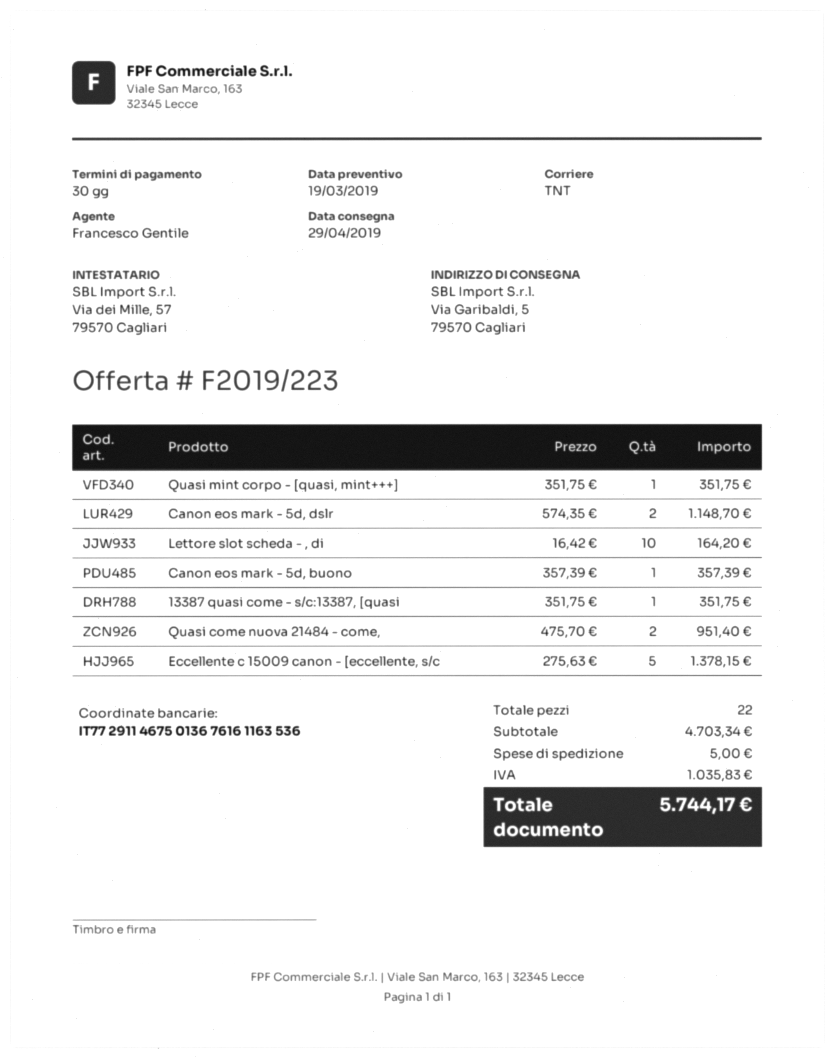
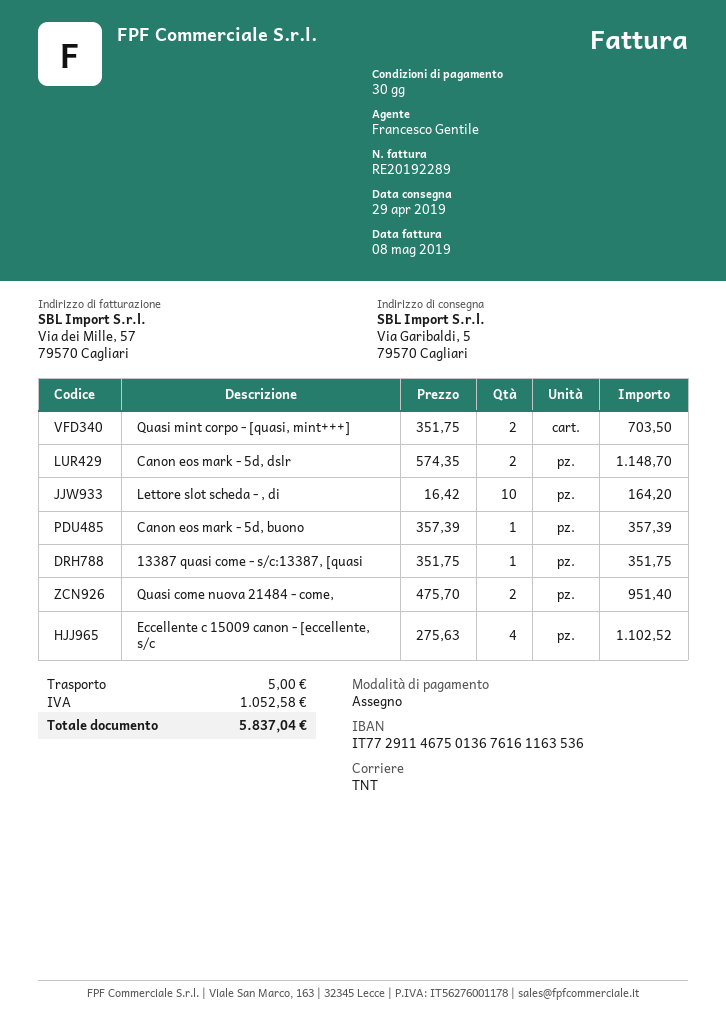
Quasi mint corpo - [quasi, mint+++]: 1 x 351.75 = 351.75 -> 2 x 351.75 = 703.50
Eccellente c 15009 canon - [eccellente, s/c: 5 x 275.63 = 1378.15 -> 4 x 275.63 = 1102.52
tax: 1035.83 -> 1052.58
total: 5744.17 -> 5837.04

